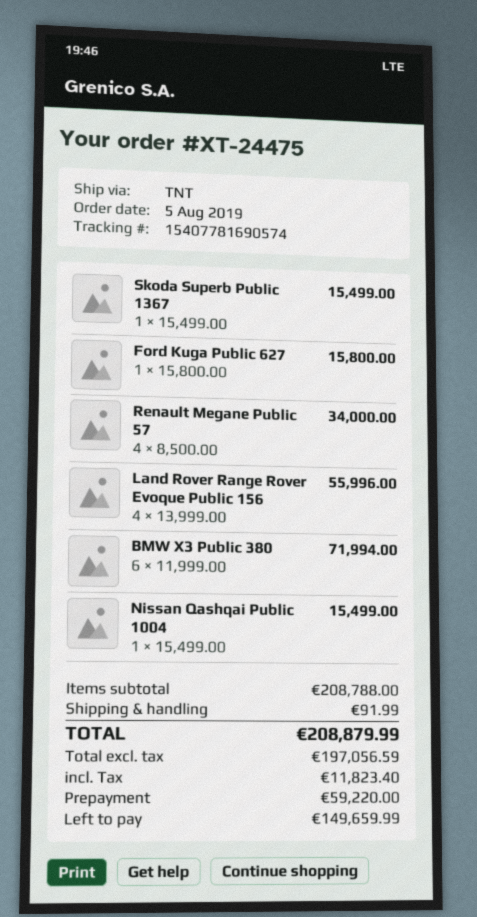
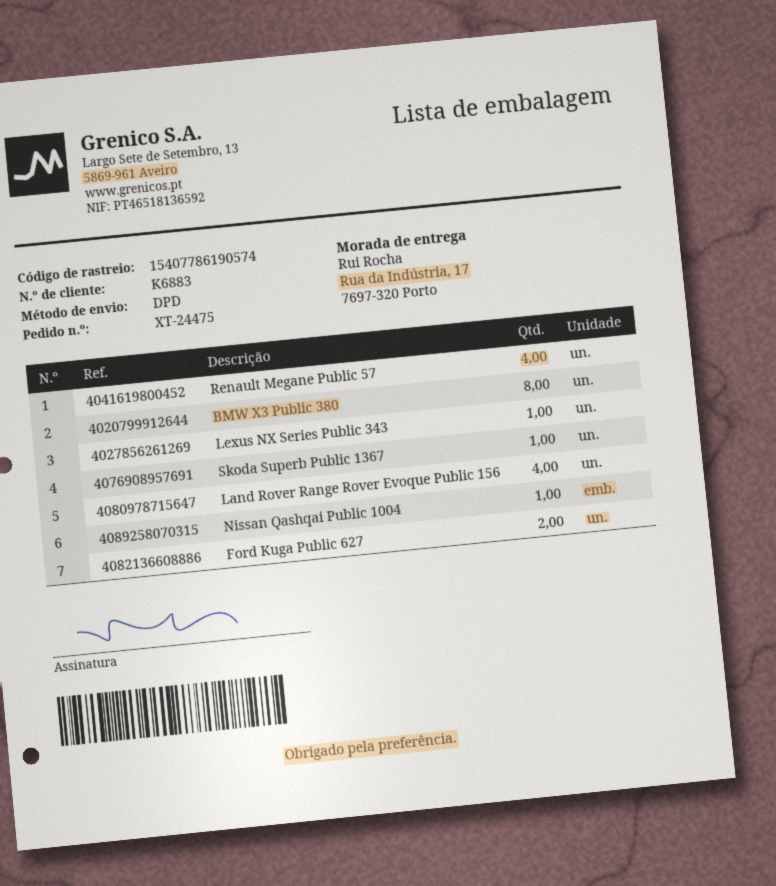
shipping method: TNT -> DPD
tracking number: 15407781690574 -> 15407786190574
Ford Kuga Public 627: 1 -> 2
BMW X3 Public 380: 6 -> 8
Lexus NX Series Public 343: none -> 1

